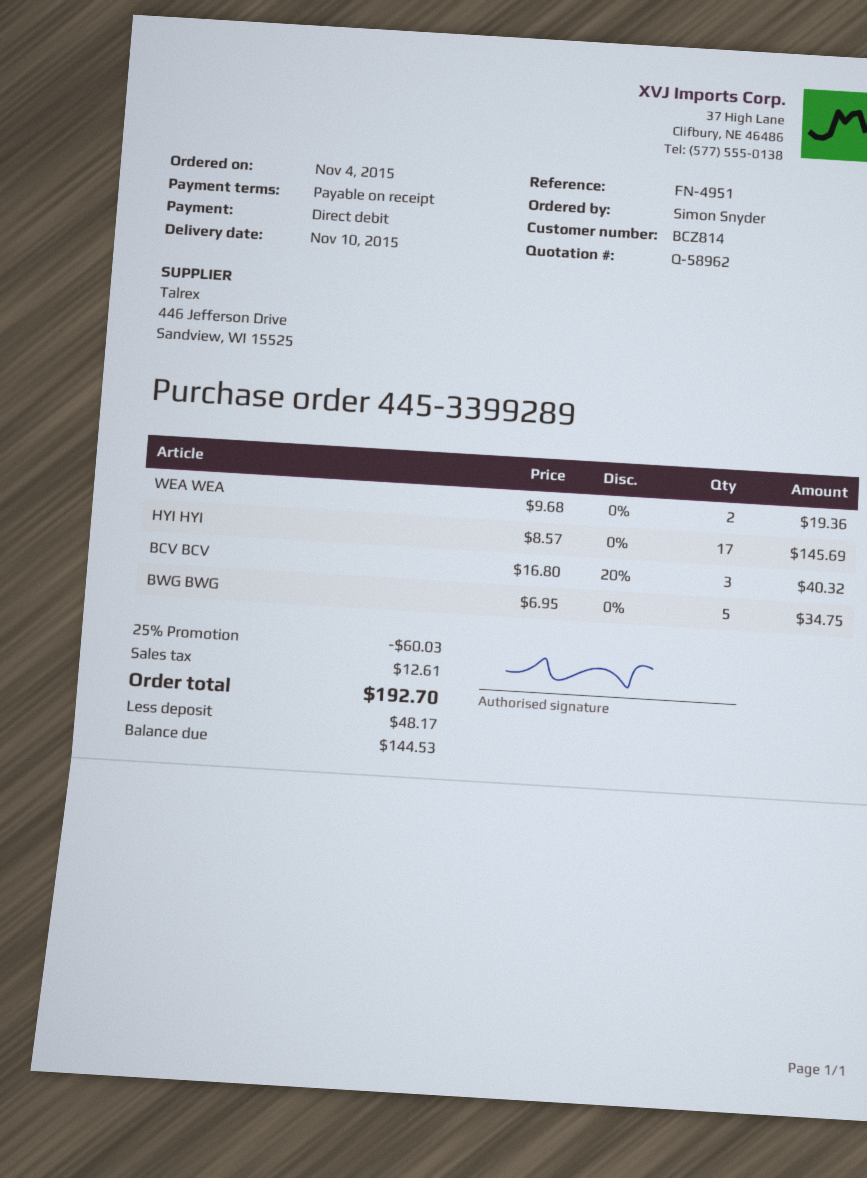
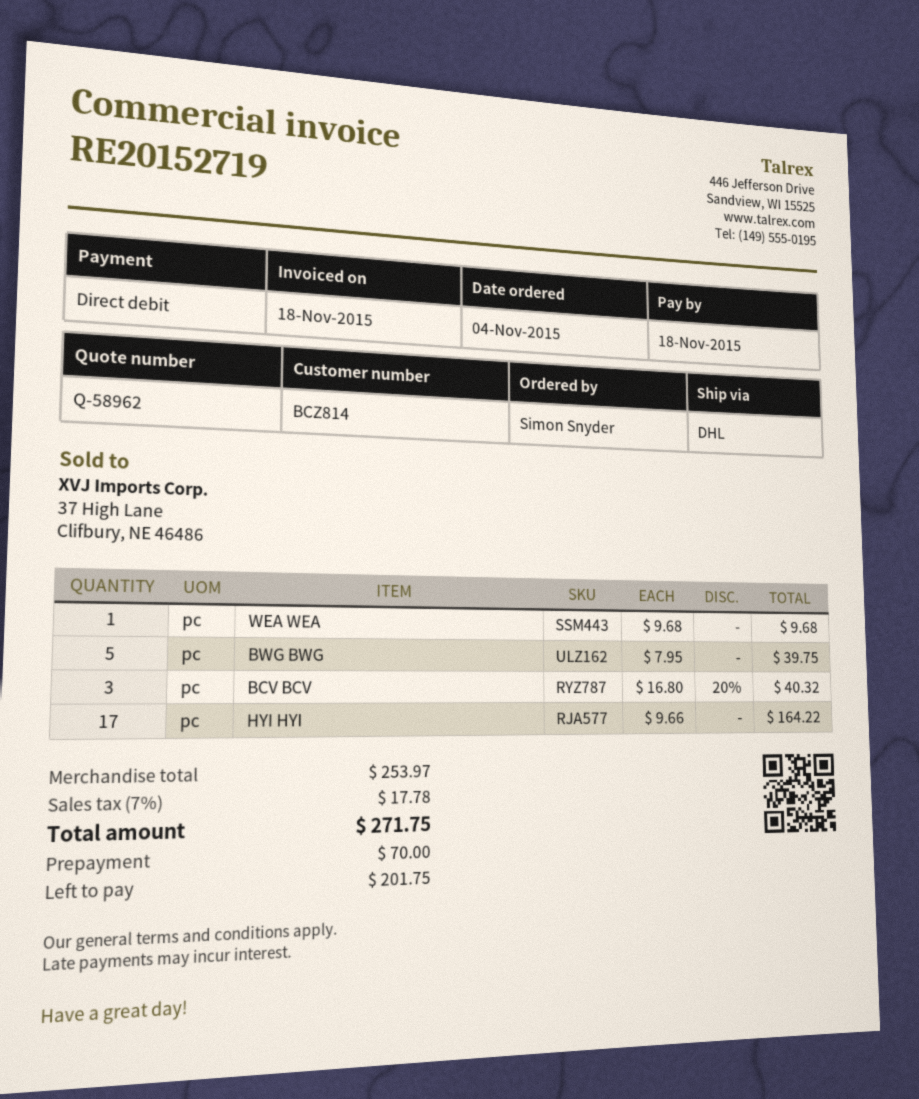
WEA WEA: 2 x 9.68 = 19.36 -> 1 x 9.68 = 9.68
HYI HYI: 17 x 8.57 = 145.69 -> 17 x 9.66 = 164.22
BWG BWG: 5 x 6.95 = 34.75 -> 5 x 7.95 = 39.75
discount: 25% = 60.03 -> none
tax: 12.61 -> 17.78
total: 192.70 -> 271.75
deposit: 48.17 -> 70.00
balance: 144.53 -> 201.75

